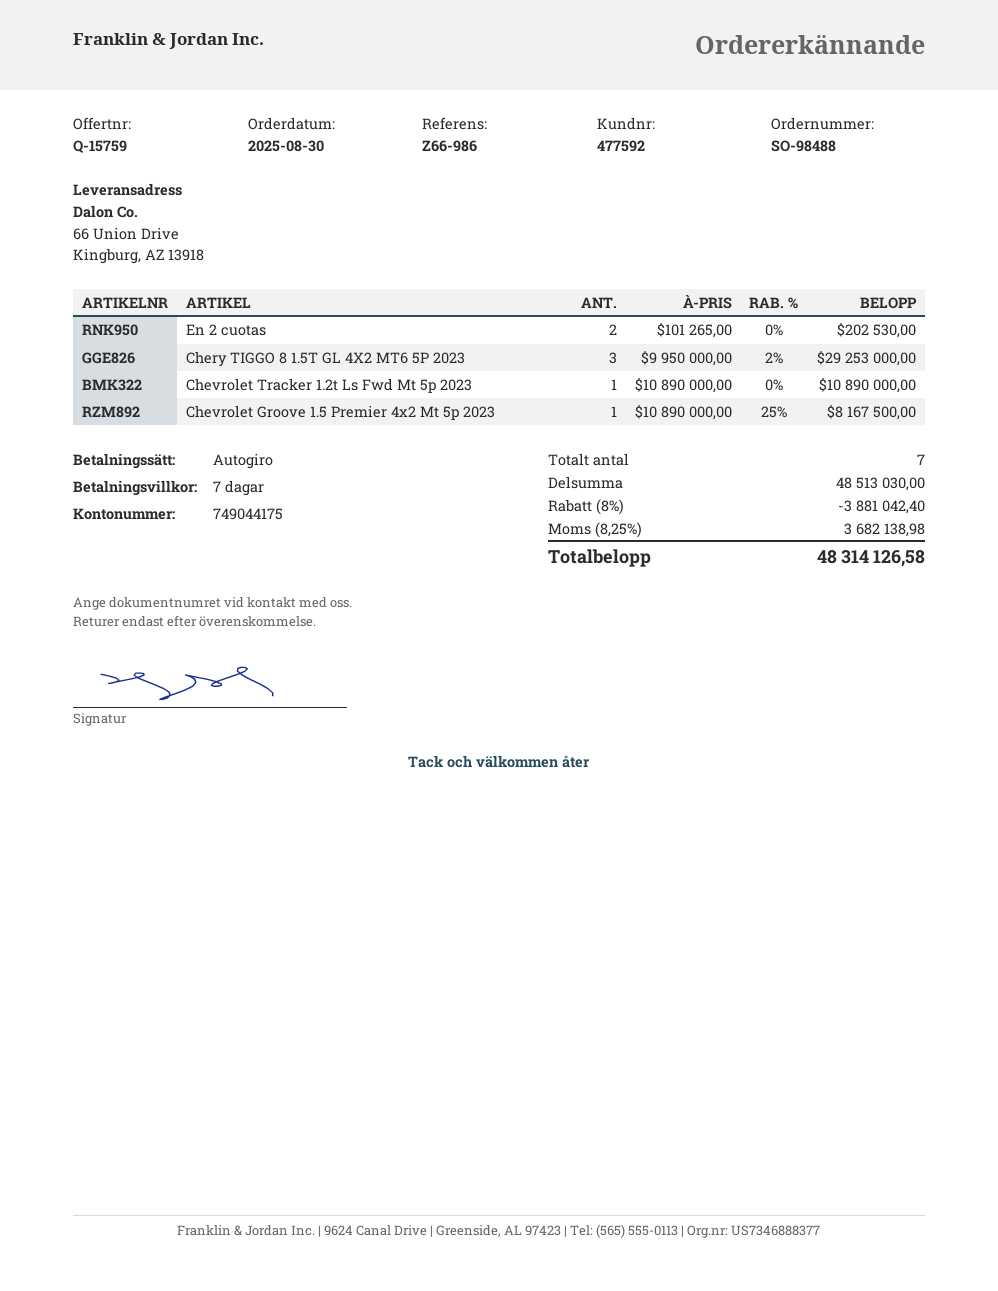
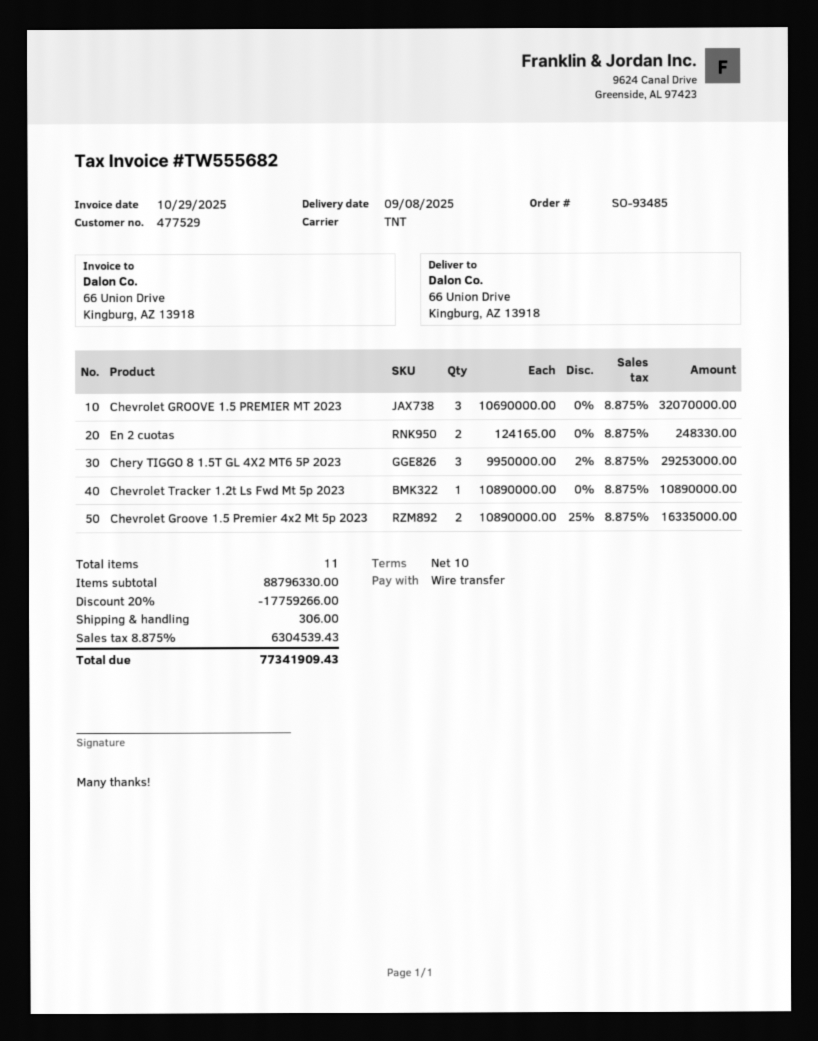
order number: SO-98488 -> SO-93485
payment terms: 7 days -> 10 days
customer number: 477592 -> 477529
payment method: direct debit -> bank transfer
En 2 cuotas: 2 x 101265.00 = 202530.00 -> 2 x 124165.00 = 248330.00
Chevrolet Groove 1.5 Premier 4x2 Mt 5p 2023: 1 x 10890000.00 - 25% = 8167500.00 -> 2 x 10890000.00 - 25% = 16335000.00
Chevrolet GROOVE 1.5 PREMIER MT 2023: none -> 3 x 10690000.00 = 32070000.00
total quantity: 7 -> 11
subtotal: 48513030.00 -> 88796330.00
discount: 8% = 3881042.40 -> 20% = 17759266.00
shipping: none -> 306.00
tax: 8.25% = 3682138.98 -> 8.875% = 6304539.43
total: 48314126.58 -> 77341909.43

